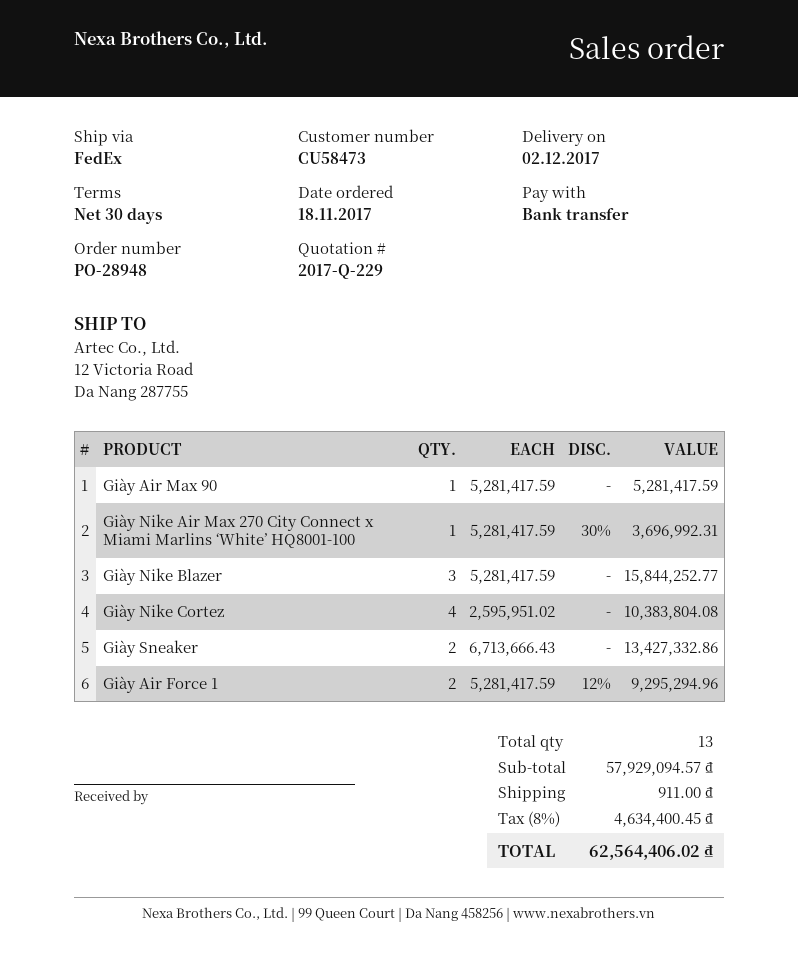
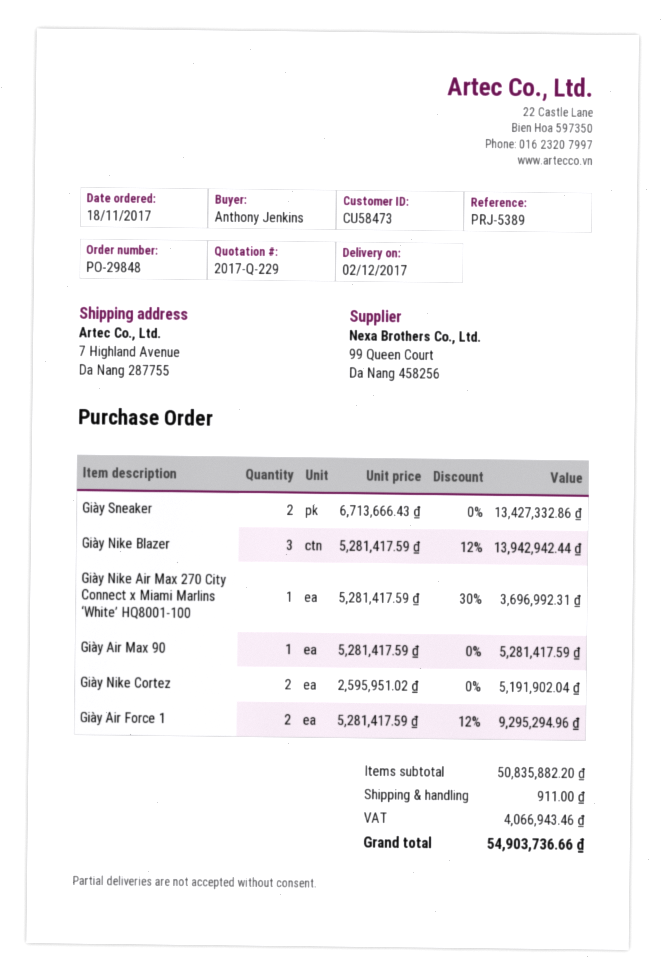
order number: PO-28948 -> PO-29848
ship to: 12 Victoria Road, Da Nang 287755 -> 7 Highland Avenue, Da Nang 287755
Giày Nike Blazer: 3 x 5281417.59 = 15844252.77 -> 3 x 5281417.59 - 12% = 13942942.44
Giày Nike Cortez: 4 x 2595951.02 = 10383804.08 -> 2 x 2595951.02 = 5191902.04
subtotal: 57929094.57 -> 50835882.20
tax: 4634400.45 -> 4066943.46
total: 62564406.02 -> 54903736.66

